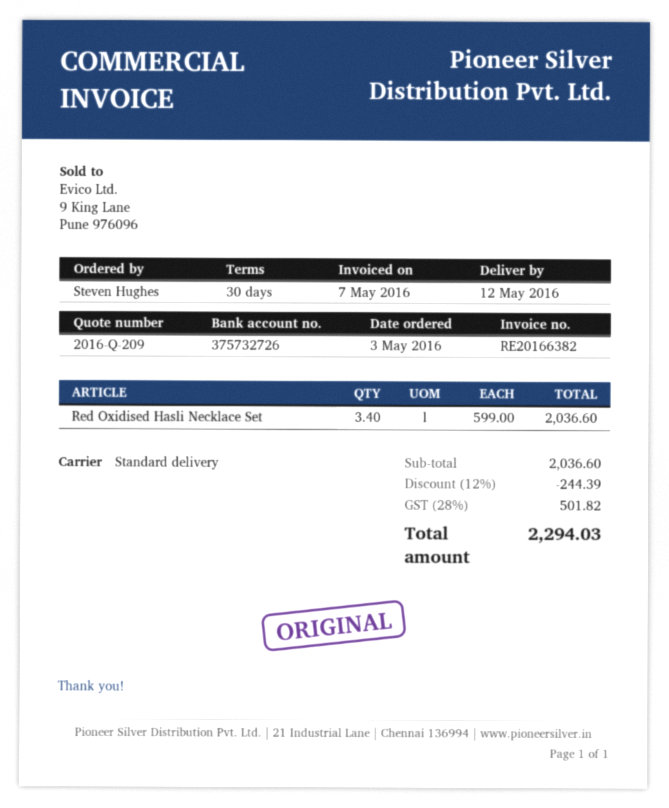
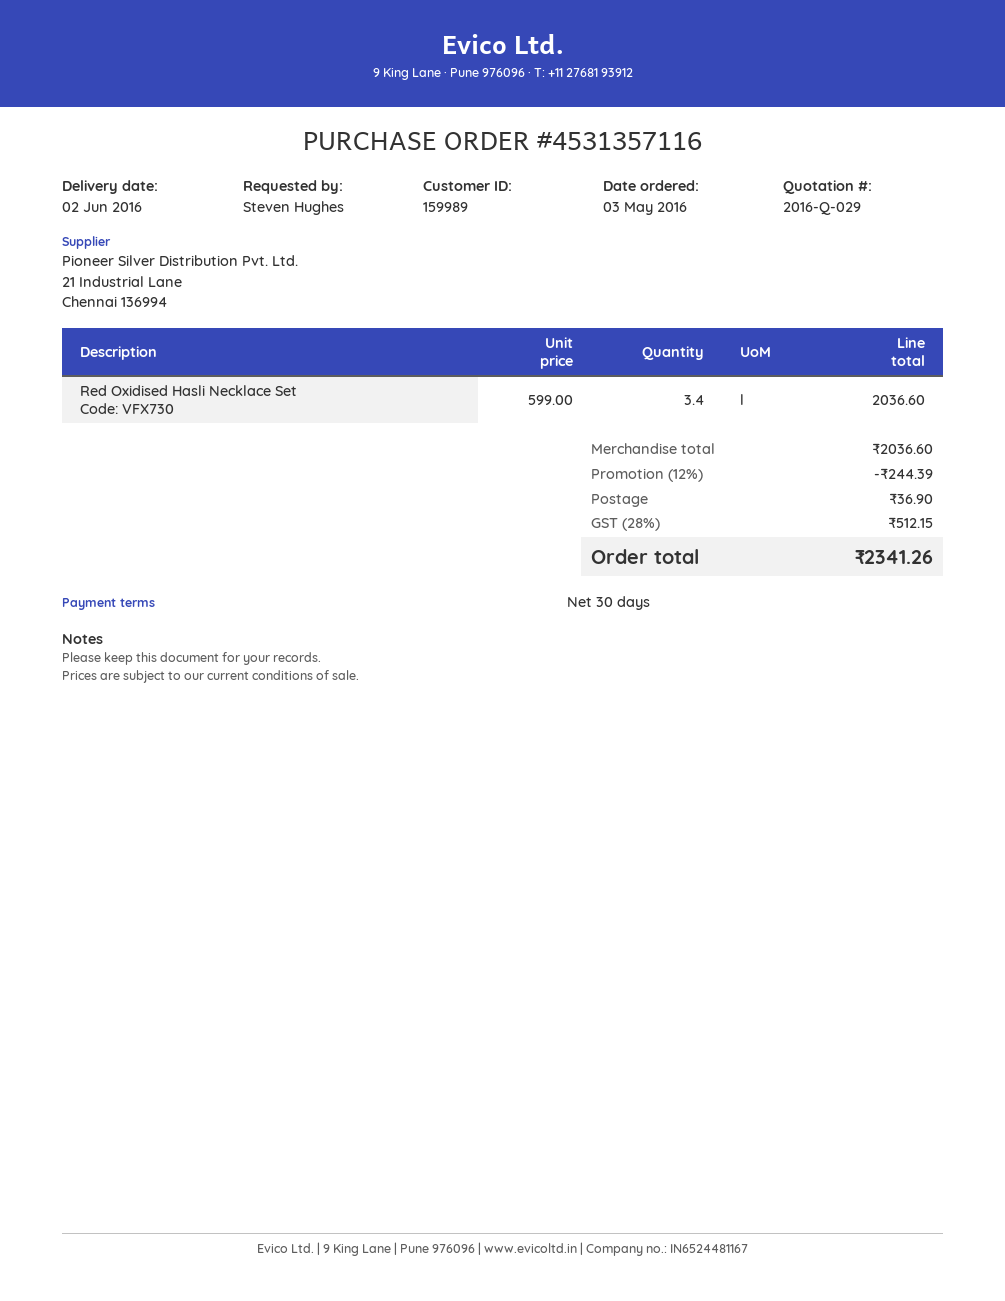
quote number: 2016-Q-209 -> 2016-Q-029
delivery date: 2016-05-12 -> 2016-06-02
shipping: none -> 36.90
tax: 28% = 501.82 -> 28% = 512.15
total: 2294.03 -> 2341.26

